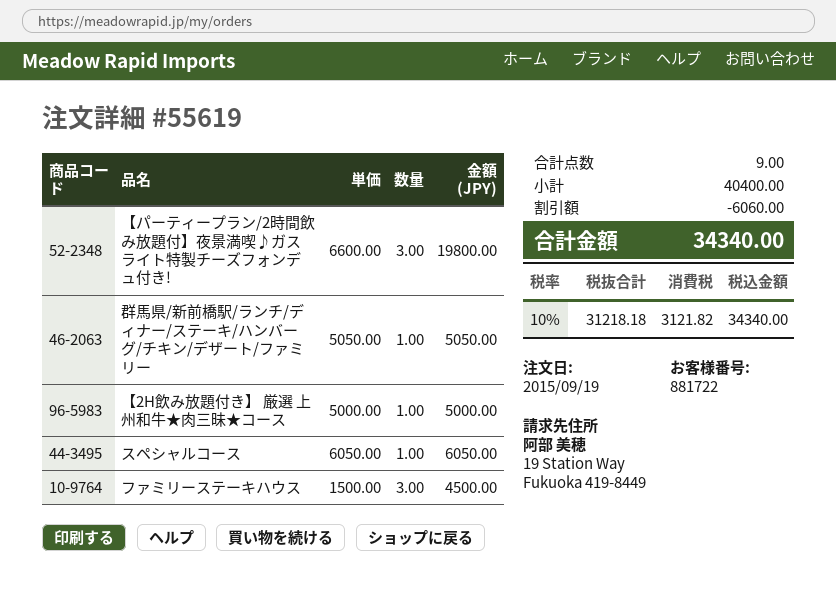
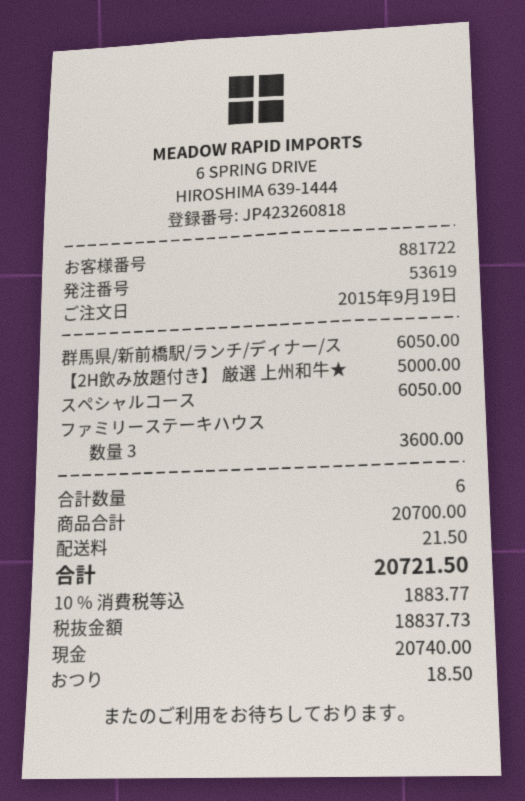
order number: 55619 -> 53619
【パーティープラン/2時間飲み放題付】夜景満喫♪ガスライト特製チーズフォンデュ付き!: 3 for 19800.00 -> none
群馬県/新前橋駅/ランチ/ディナー/ステーキ/ハンバーグ/チキン/デザート/ファミリー: 1 for 5050.00 -> 1 for 6050.00
ファミリーステーキハウス: 3 for 4500.00 -> 3 for 3600.00
total quantity: 9 -> 6
subtotal: 40400.00 -> 20700.00
discount: 6060.00 -> none
shipping: none -> 21.50
net: 31218.18 -> 18837.73
tax: 10% = 3121.82 -> 10% = 1883.77
total: 34340.00 -> 20721.50

